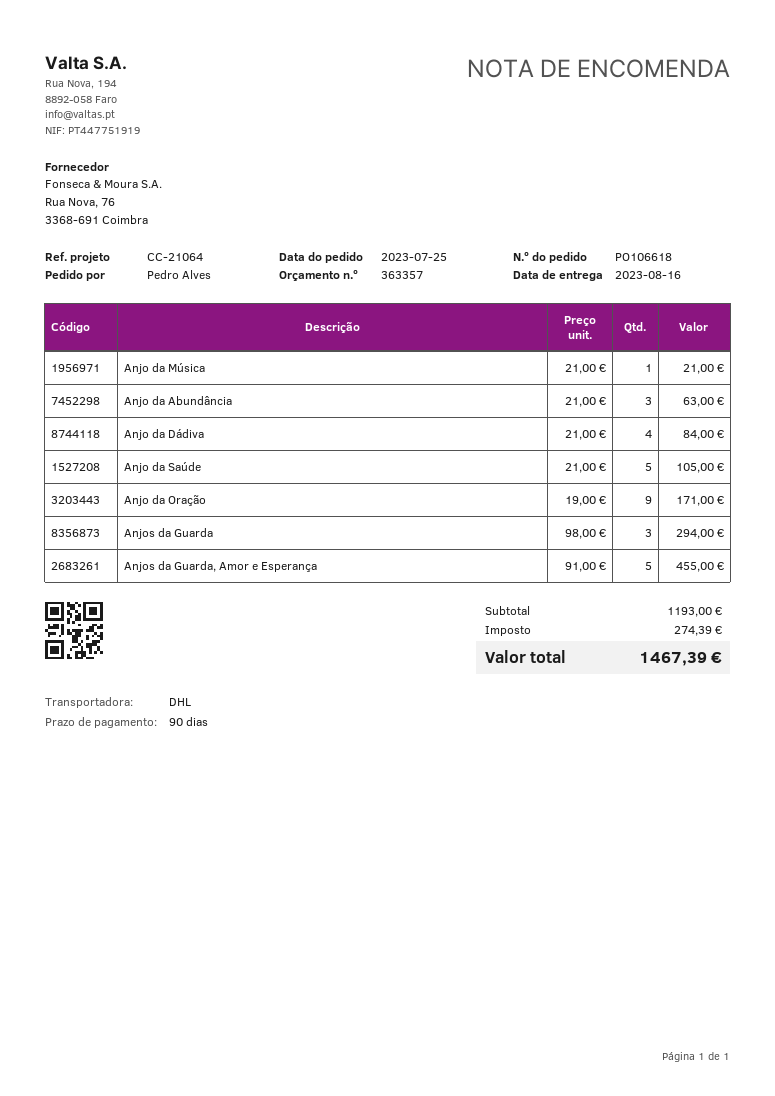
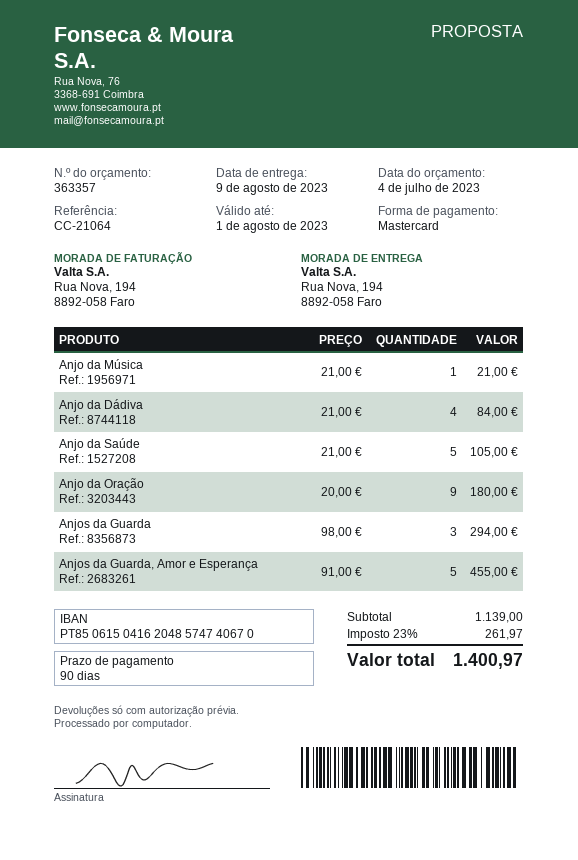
delivery date: 2023-08-16 -> 2023-08-09
Anjo da Abundância: 3 x 21.00 = 63.00 -> none
Anjo da Oração: 9 x 19.00 = 171.00 -> 9 x 20.00 = 180.00
subtotal: 1193.00 -> 1139.00
tax: 274.39 -> 261.97
total: 1467.39 -> 1400.97

